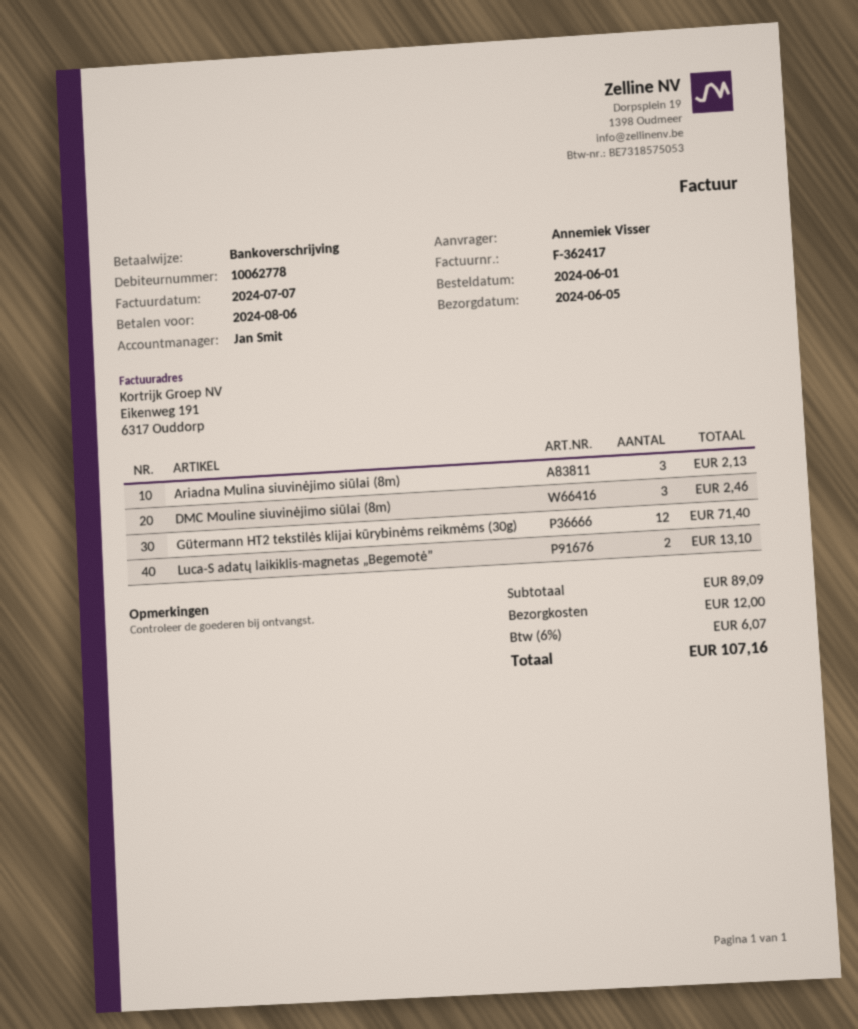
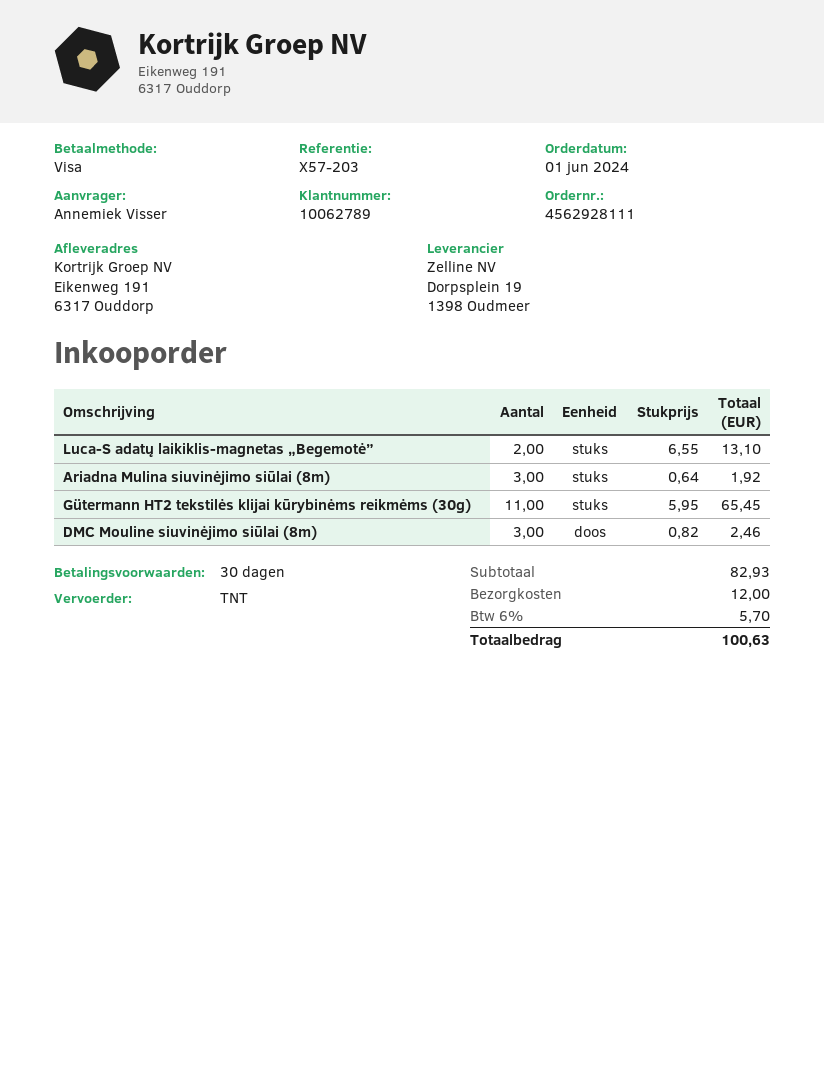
customer number: 10062778 -> 10062789
payment method: bank transfer -> Visa
Ariadna Mulina siuvinėjimo siūlai (8m): 3 for 2.13 -> 3 for 1.92
Gütermann HT2 tekstilės klijai kūrybinėms reikmėms (30g): 12 for 71.40 -> 11 for 65.45
subtotal: 89.09 -> 82.93
tax: 6% = 6.07 -> 6% = 5.70
total: 107.16 -> 100.63

